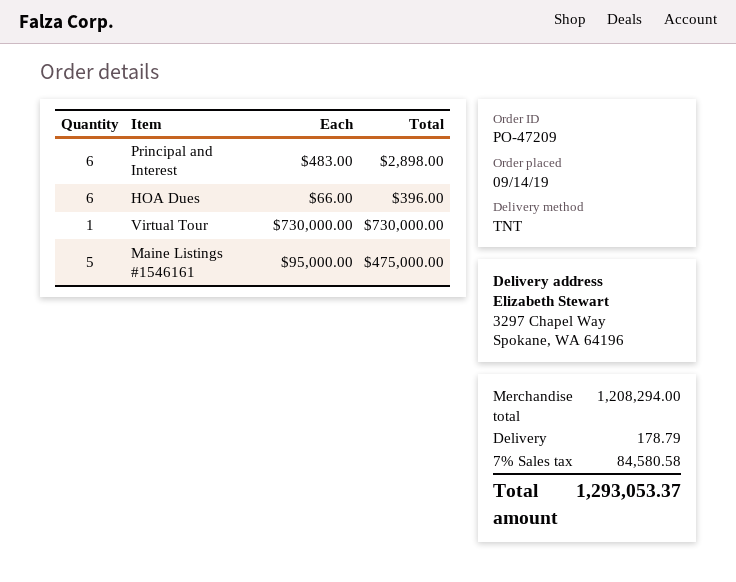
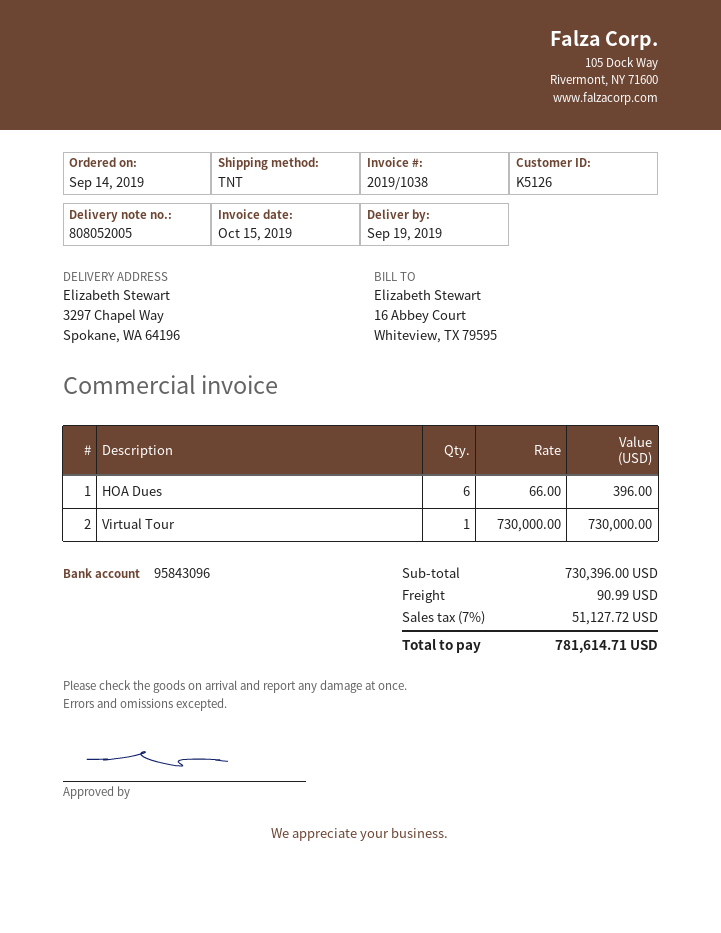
Principal and Interest: 6 x 483.00 = 2898.00 -> none
Maine Listings #1546161: 5 x 95000.00 = 475000.00 -> none
subtotal: 1208294.00 -> 730396.00
shipping: 178.79 -> 90.99
tax: 7% = 84580.58 -> 7% = 51127.72
total: 1293053.37 -> 781614.71

